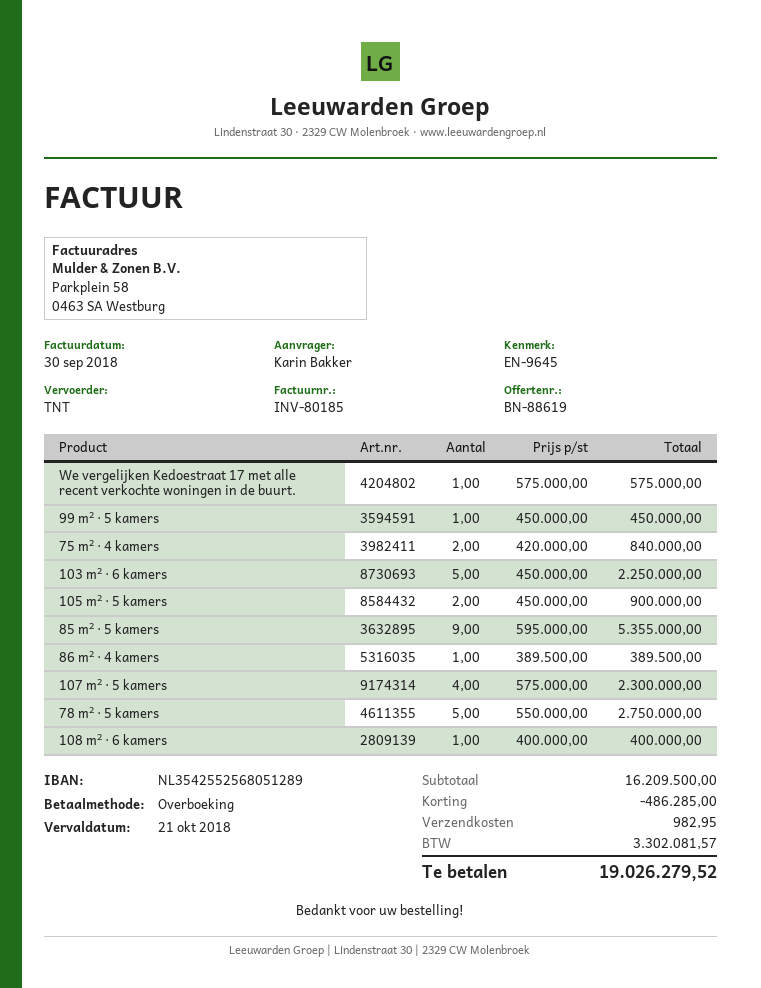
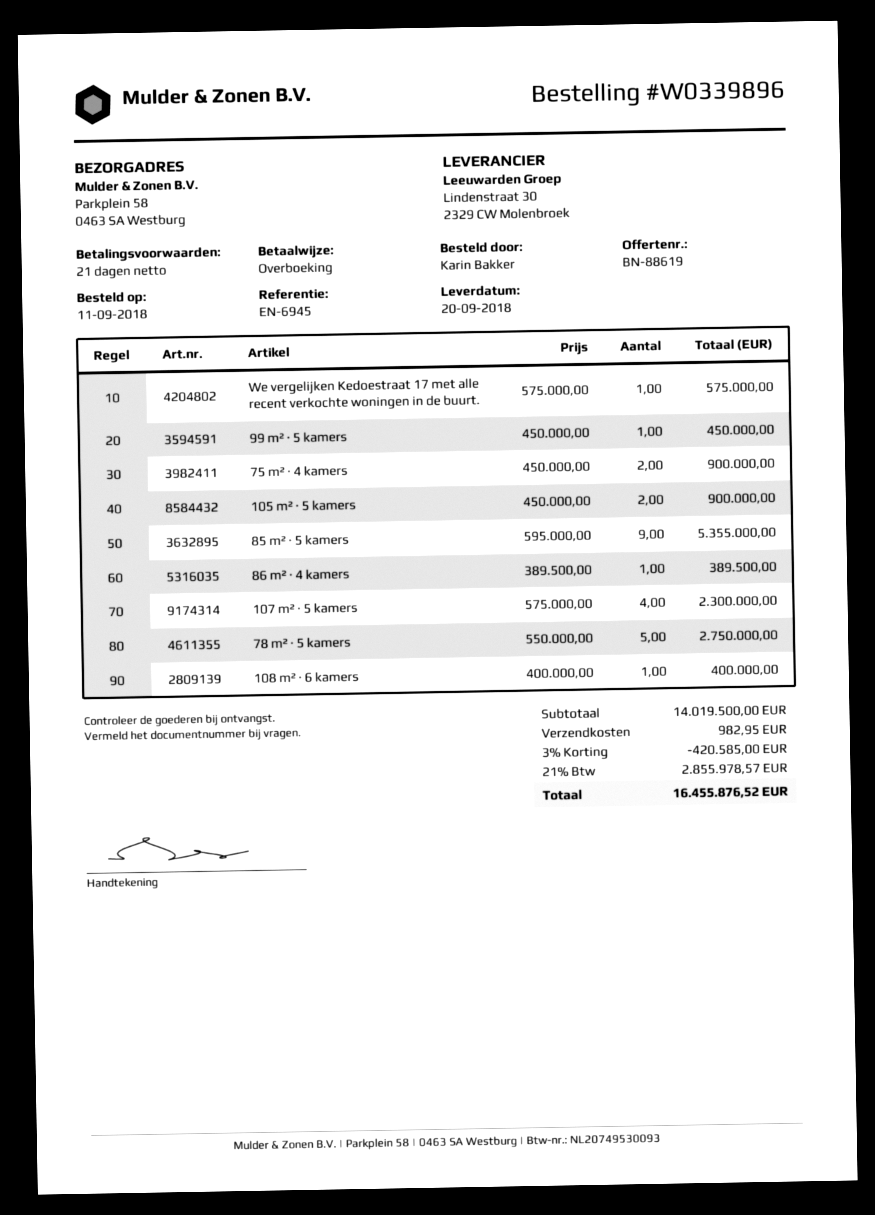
reference: EN-9645 -> EN-6945
75 m² · 4 kamers: 2 x 420000.00 = 840000.00 -> 2 x 450000.00 = 900000.00
103 m² · 6 kamers: 5 x 450000.00 = 2250000.00 -> none
subtotal: 16209500.00 -> 14019500.00
discount: 486285.00 -> 420585.00
tax: 3302081.57 -> 2855978.57
total: 19026279.52 -> 16455876.52

